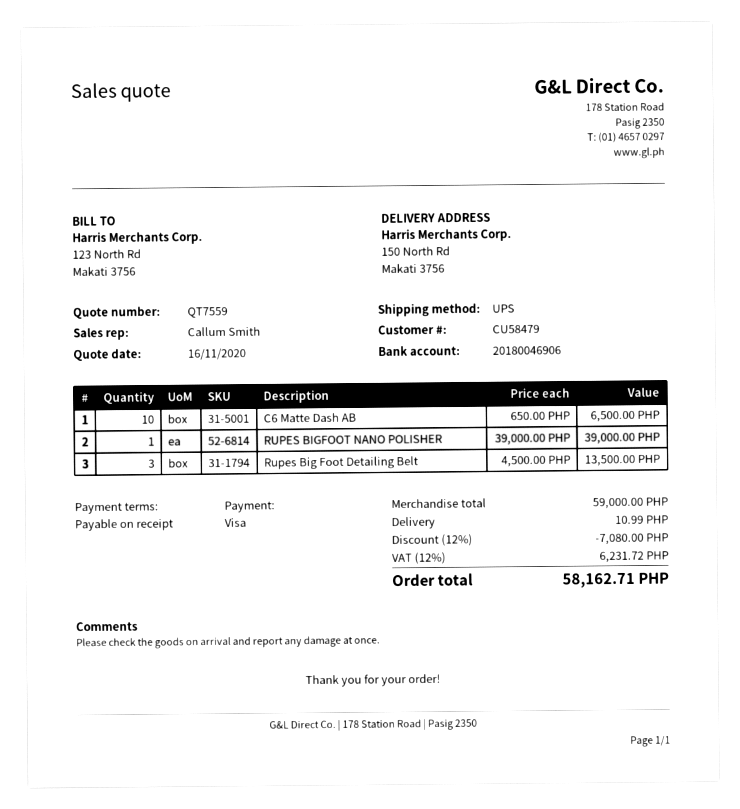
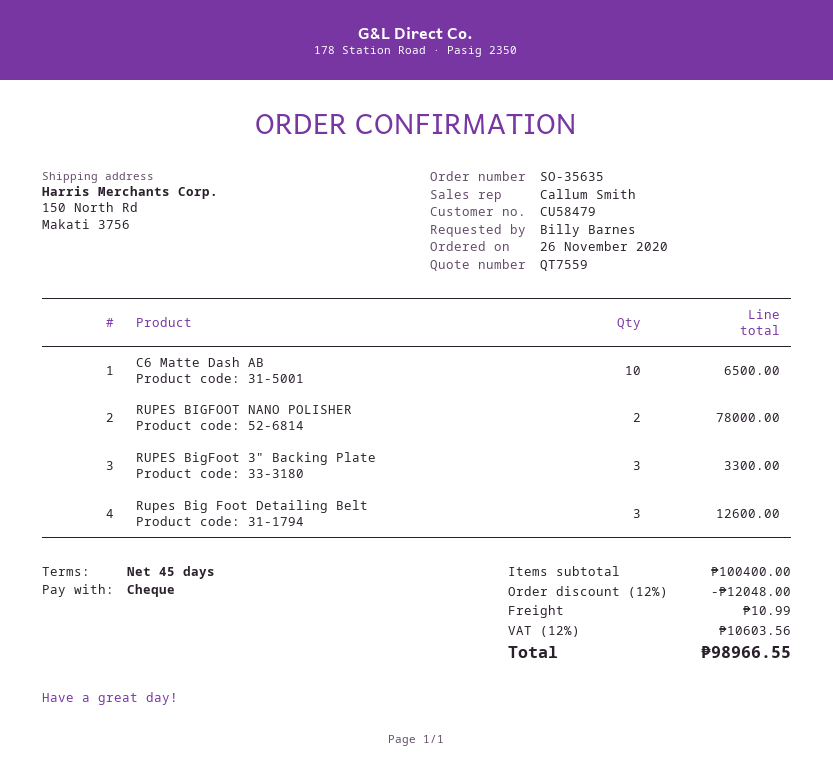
payment terms: on receipt -> 45 days
payment method: Visa -> cheque
RUPES BIGFOOT NANO POLISHER: 1 for 39000.00 -> 2 for 78000.00
Rupes Big Foot Detailing Belt: 3 for 13500.00 -> 3 for 12600.00
RUPES BigFoot 3" Backing Plate: none -> 3 for 3300.00
subtotal: 59000.00 -> 100400.00
discount: 12% = 7080.00 -> 12% = 12048.00
tax: 12% = 6231.72 -> 12% = 10603.56
total: 58162.71 -> 98966.55

